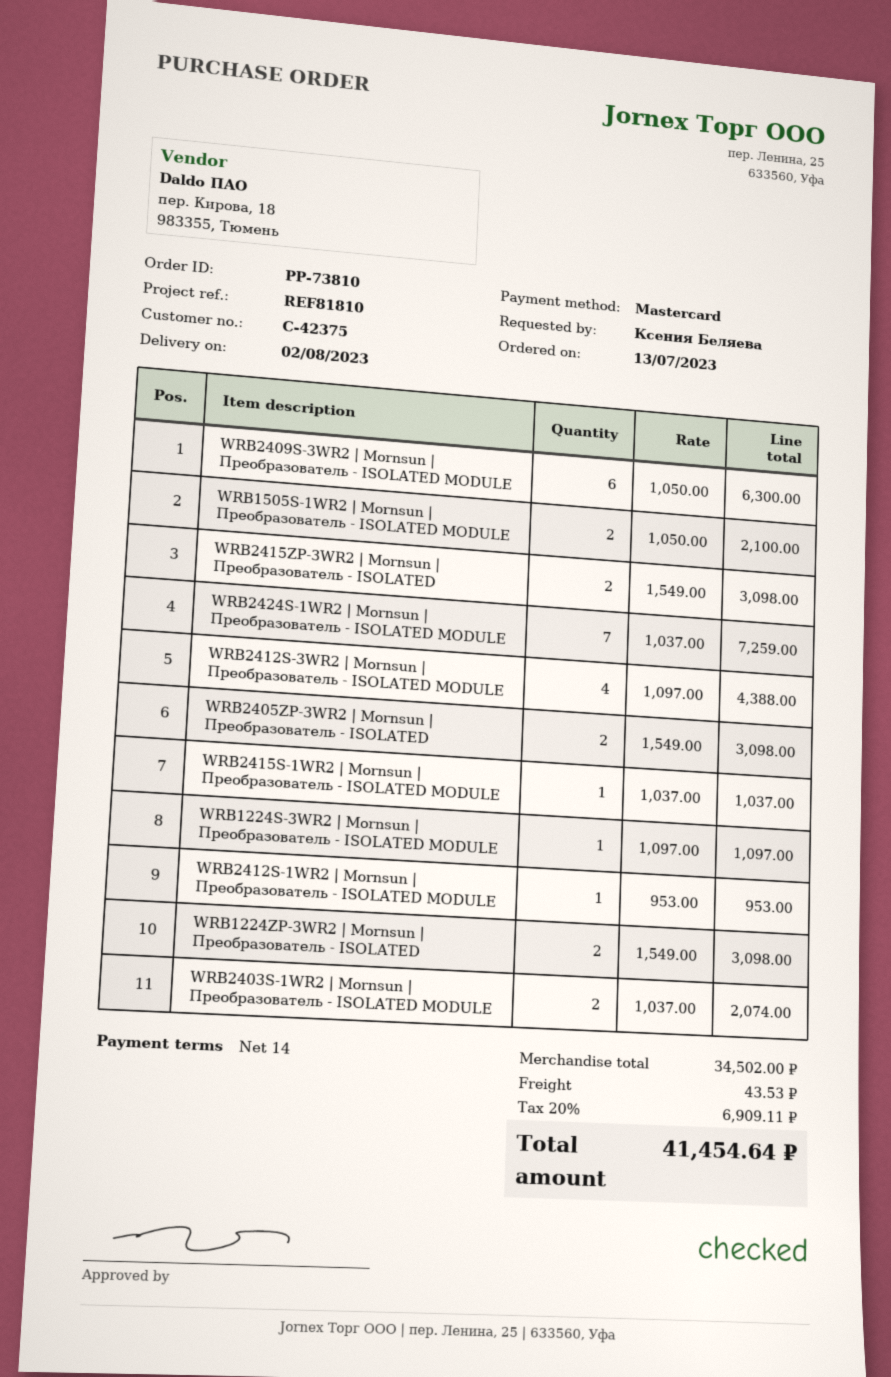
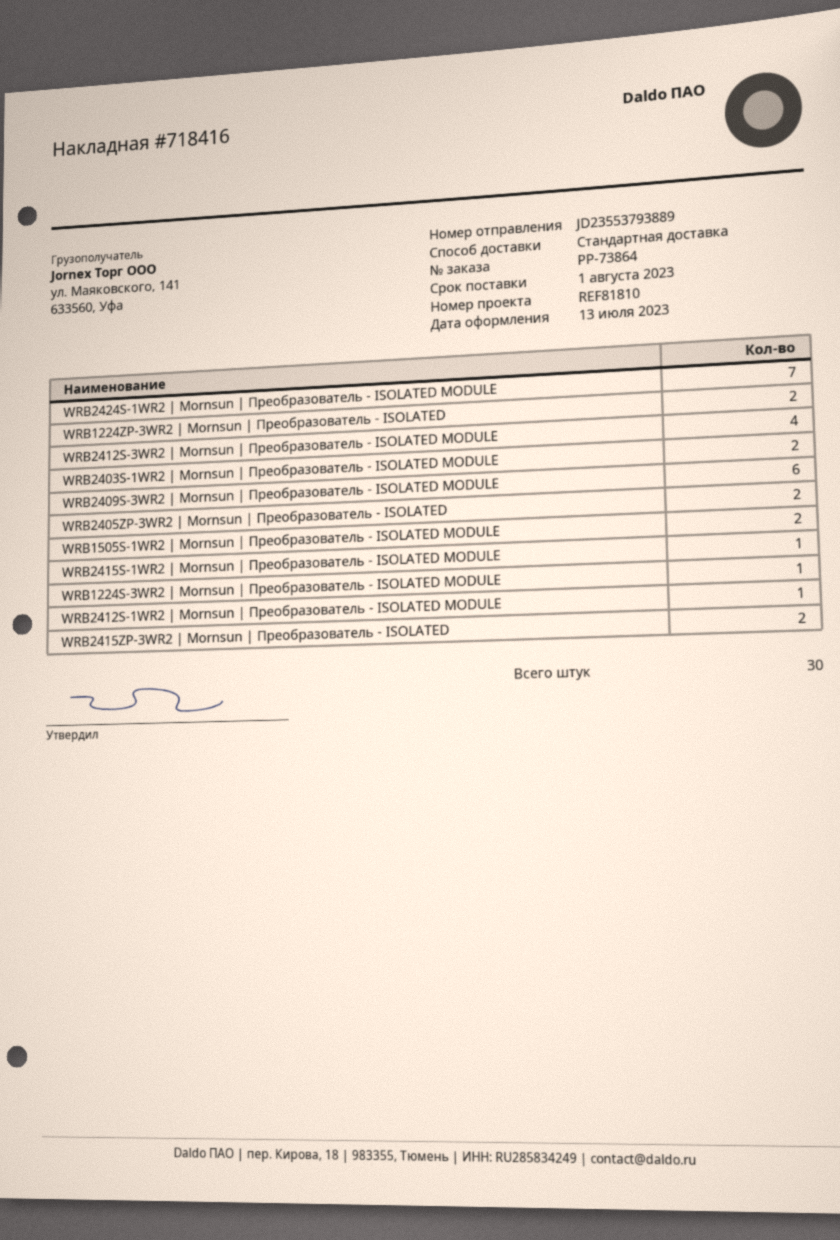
order number: PP-73810 -> PP-73864
delivery date: 2023-08-02 -> 2023-08-01

